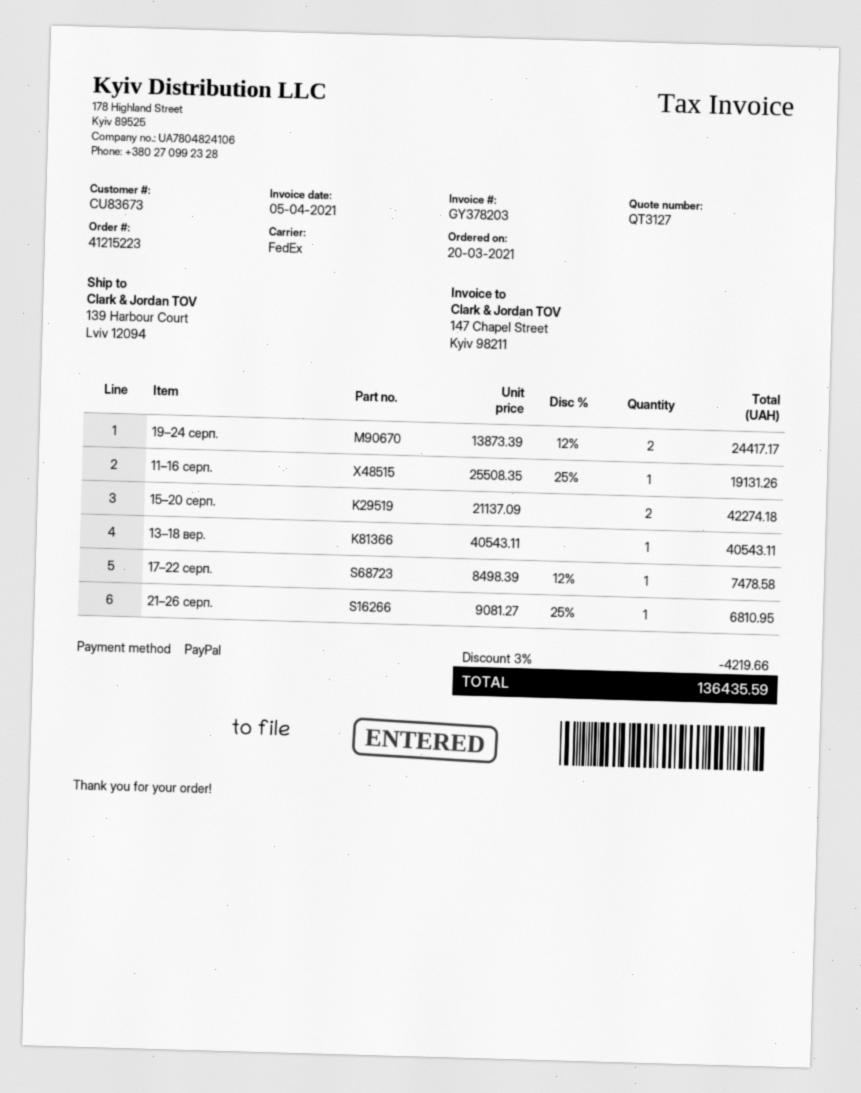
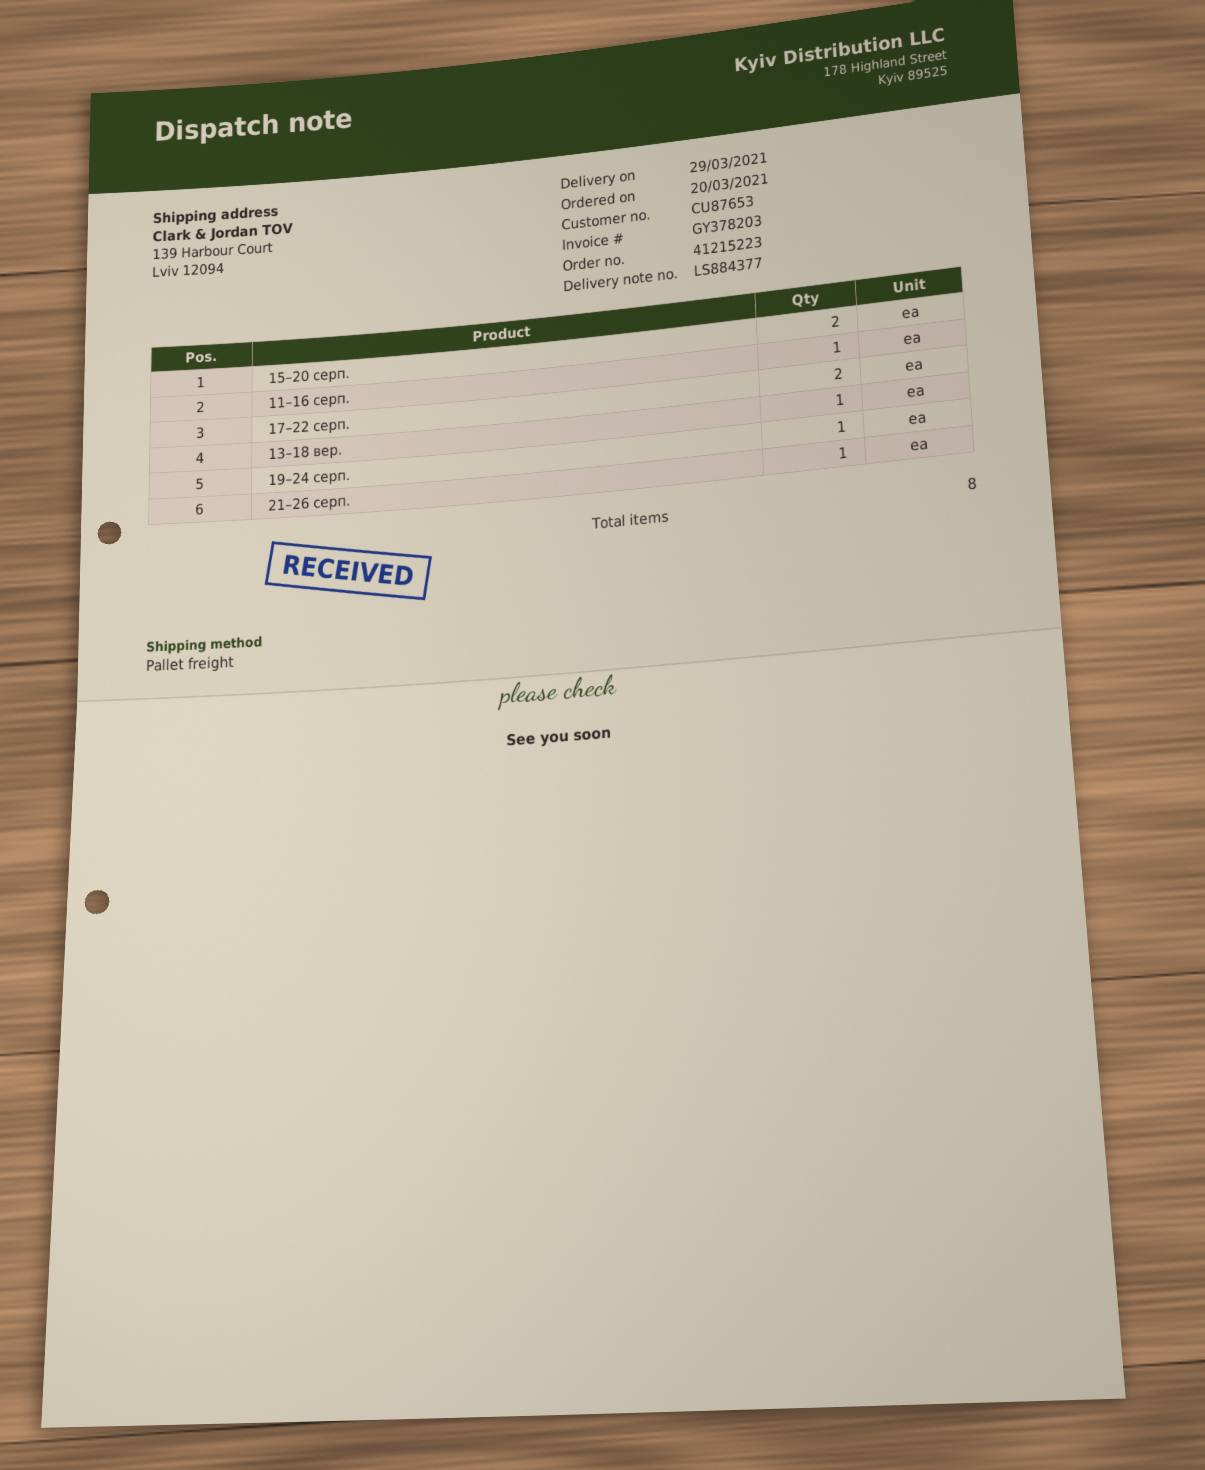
customer number: CU83673 -> CU87653
shipping method: FedEx -> pallet freight
19–24 серп.: 2 -> 1
17–22 серп.: 1 -> 2

